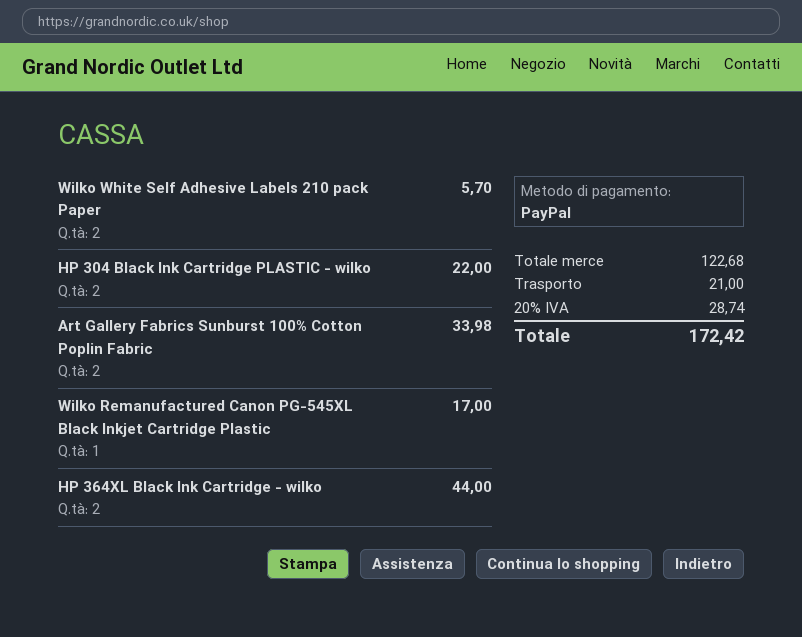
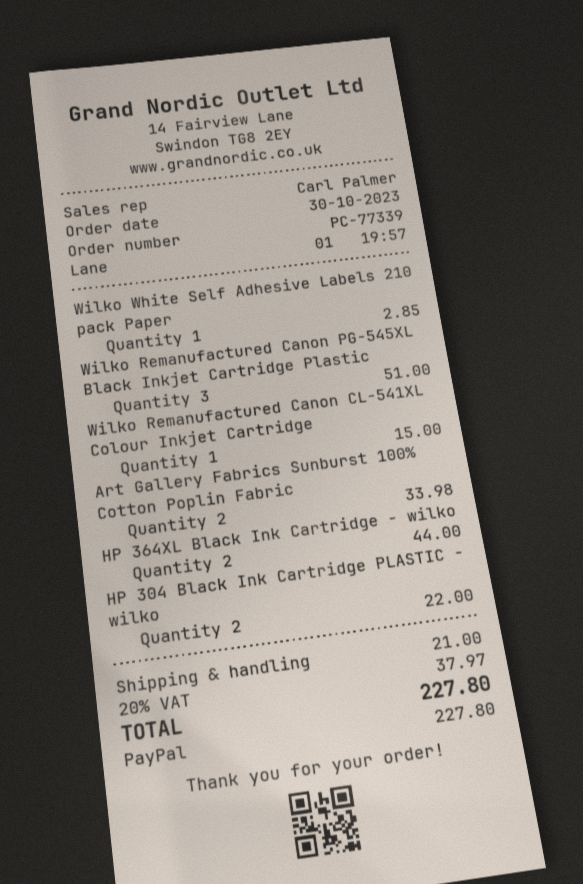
Wilko White Self Adhesive Labels 210 pack Paper: 2 for 5.70 -> 1 for 2.85
Wilko Remanufactured Canon PG-545XL Black Inkjet Cartridge Plastic: 1 for 17.00 -> 3 for 51.00
Wilko Remanufactured Canon CL-541XL Colour Inkjet Cartridge: none -> 1 for 15.00
tax: 20% = 28.74 -> 20% = 37.97
total: 172.42 -> 227.80

